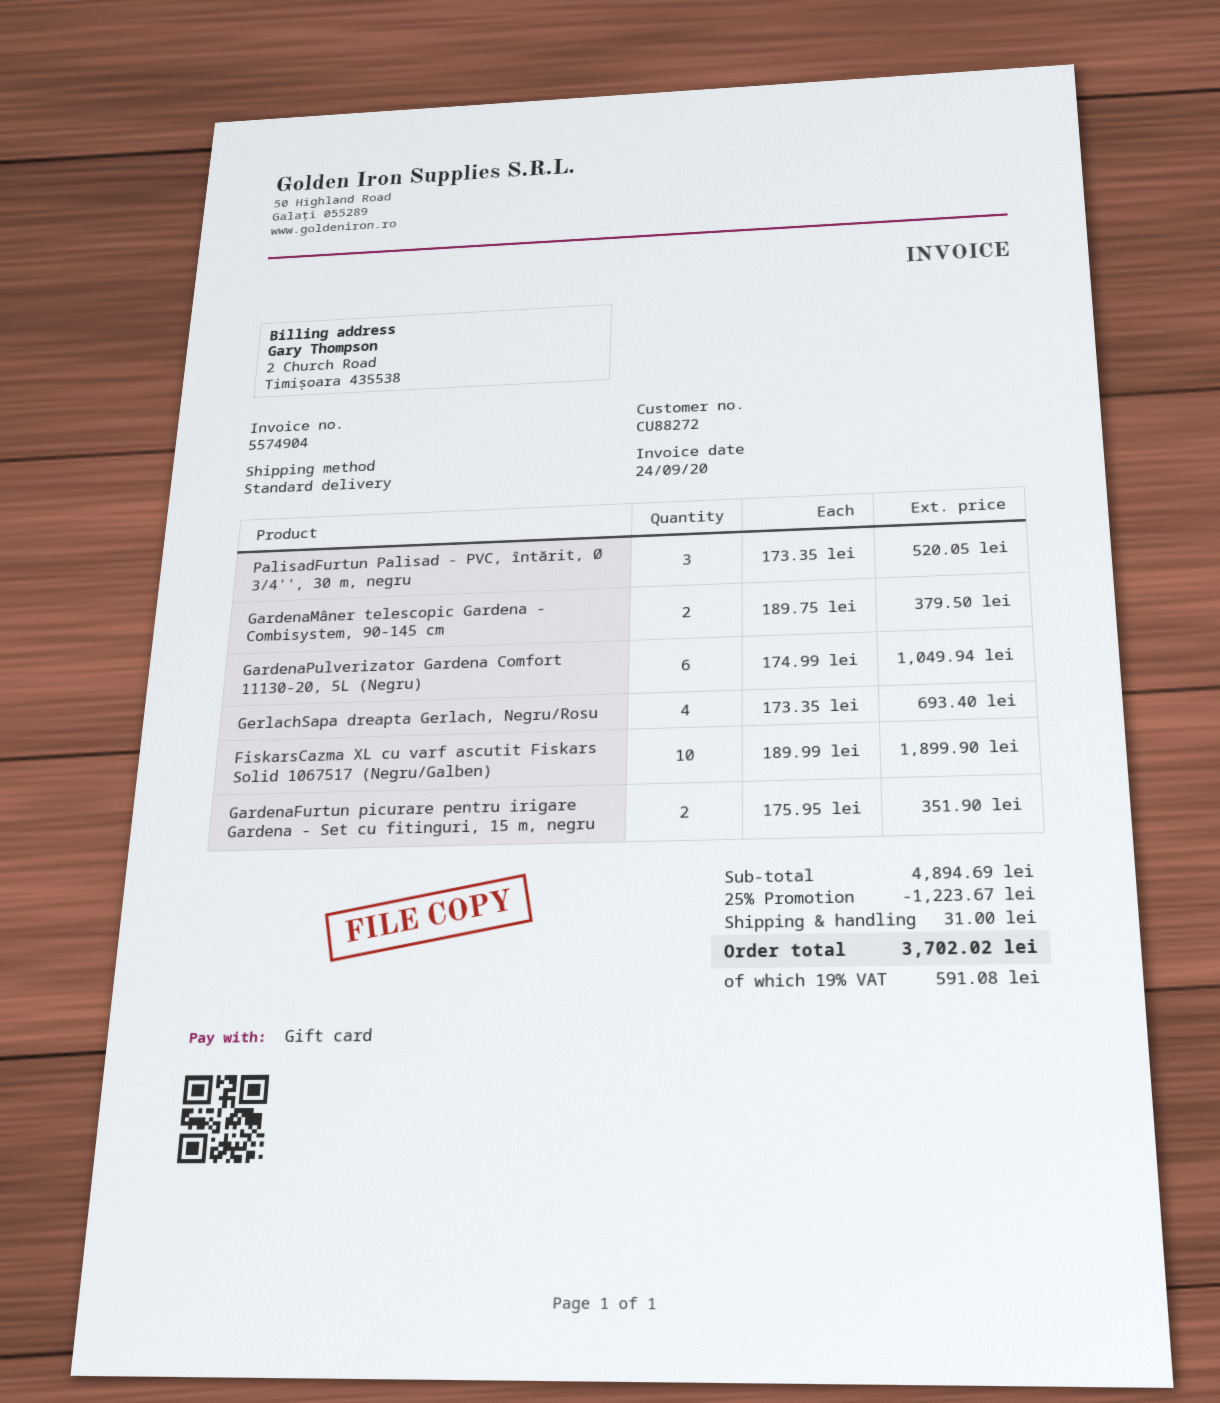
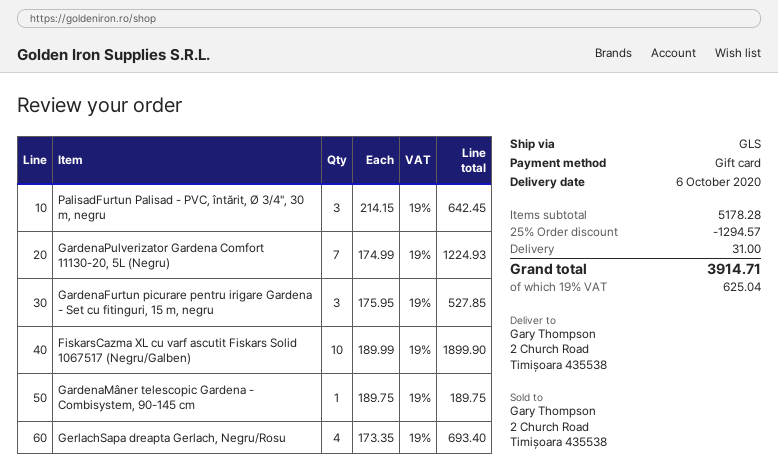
shipping method: standard -> GLS
PalisadFurtun Palisad - PVC, întărit, Ø 3/4'', 30 m, negru: 3 x 173.35 = 520.05 -> 3 x 214.15 = 642.45
GardenaMâner telescopic Gardena - Combisystem, 90-145 cm: 2 x 189.75 = 379.50 -> 1 x 189.75 = 189.75
GardenaPulverizator Gardena Comfort 11130-20, 5L (Negru): 6 x 174.99 = 1049.94 -> 7 x 174.99 = 1224.93
GardenaFurtun picurare pentru irigare Gardena - Set cu fitinguri, 15 m, negru: 2 x 175.95 = 351.90 -> 3 x 175.95 = 527.85
subtotal: 4894.69 -> 5178.28
discount: 25% = 1223.67 -> 25% = 1294.57
tax: 19% = 591.08 -> 19% = 625.04
total: 3702.02 -> 3914.71

